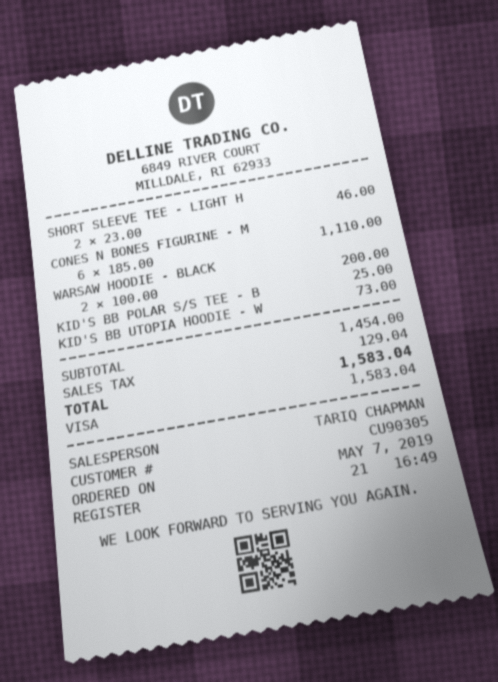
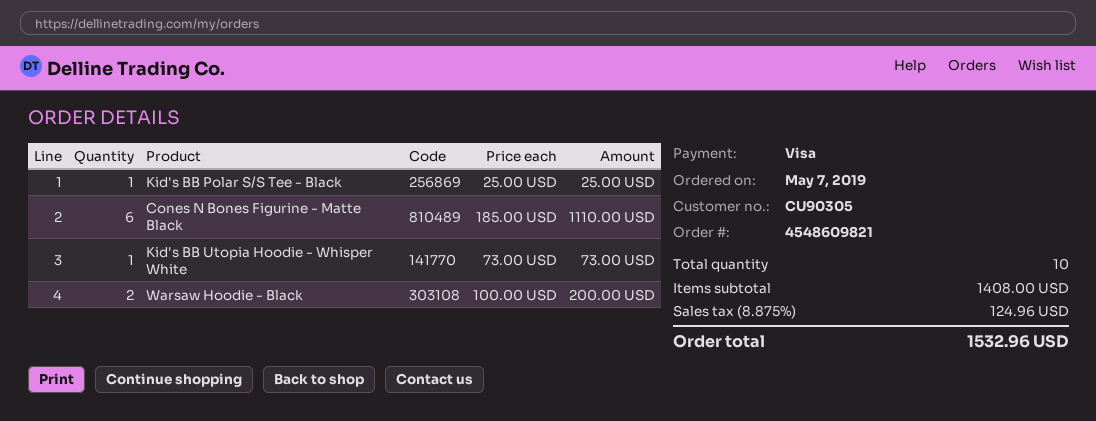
SHORT SLEEVE TEE - LIGHT H: 2 x 23.00 = 46.00 -> none
subtotal: 1454.00 -> 1408.00
tax: 129.04 -> 124.96
total: 1583.04 -> 1532.96

